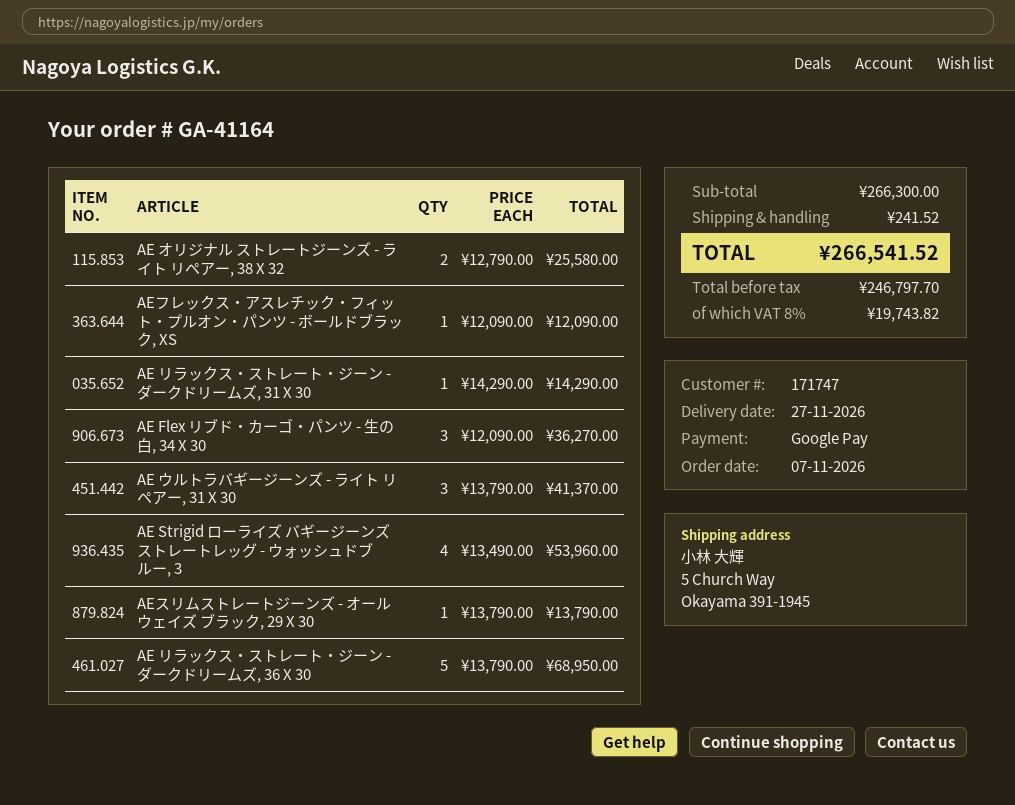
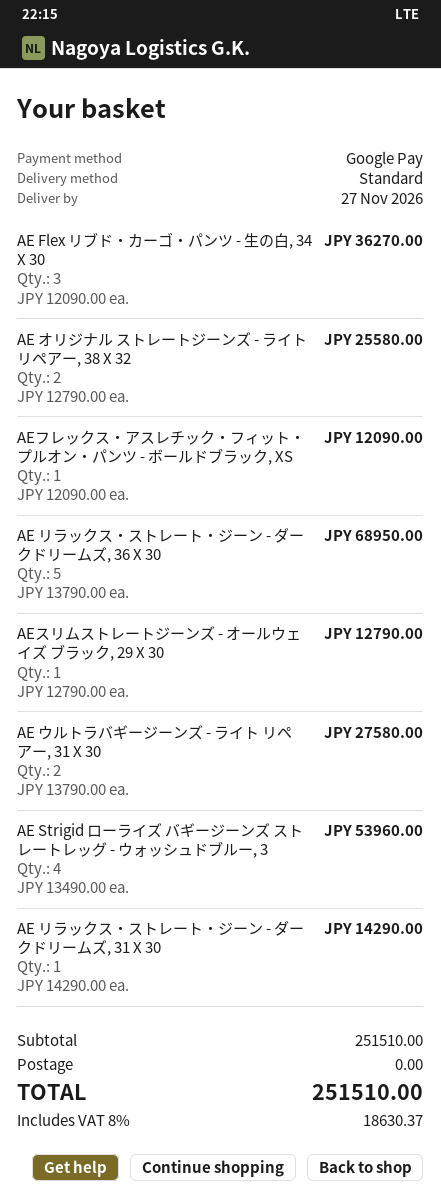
AE ウルトラバギージーンズ - ライト リペアー, 31 X 30: 3 x 13790.00 = 41370.00 -> 2 x 13790.00 = 27580.00
AEスリムストレートジーンズ - オールウェイズ ブラック, 29 X 30: 1 x 13790.00 = 13790.00 -> 1 x 12790.00 = 12790.00
subtotal: 266300.00 -> 251510.00
shipping: 241.52 -> 0.00
tax: 8% = 19743.82 -> 8% = 18630.37
total: 266541.52 -> 251510.00

